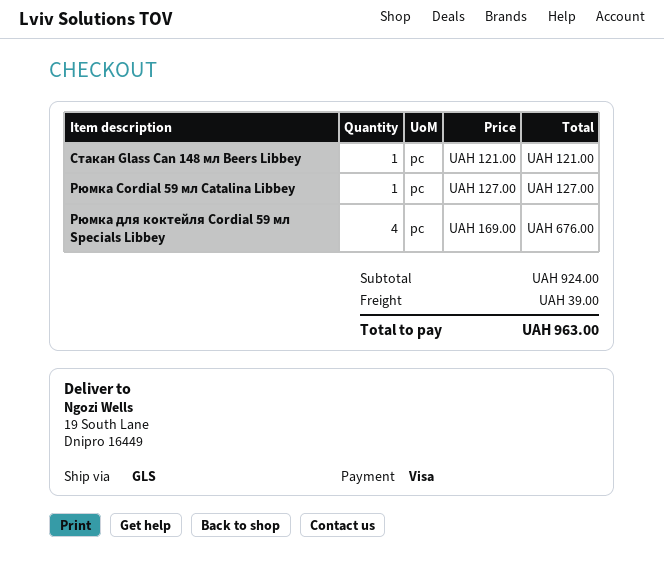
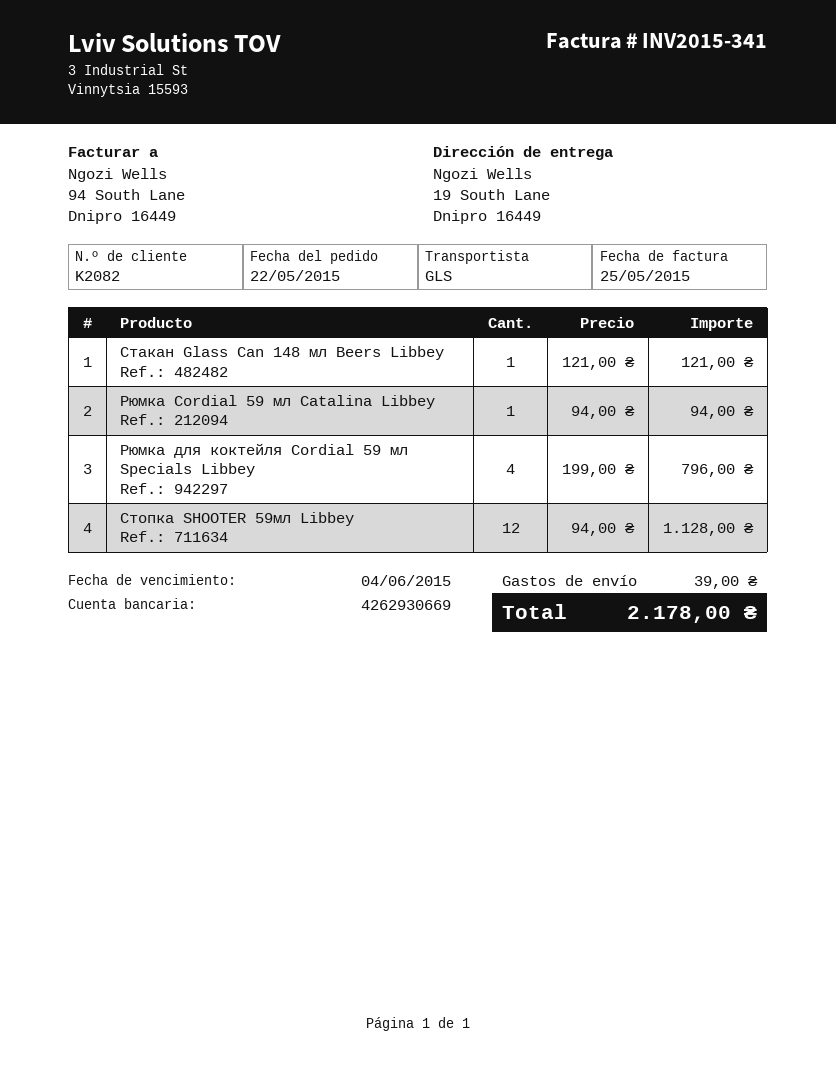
Рюмка Cordial 59 мл Catalina Libbey: 1 x 127.00 = 127.00 -> 1 x 94.00 = 94.00
Рюмка для коктейля Cordial 59 мл Specials Libbey: 4 x 169.00 = 676.00 -> 4 x 199.00 = 796.00
Стопка SHOOTER 59мл Libbey: none -> 12 x 94.00 = 1128.00
total: 963.00 -> 2178.00

